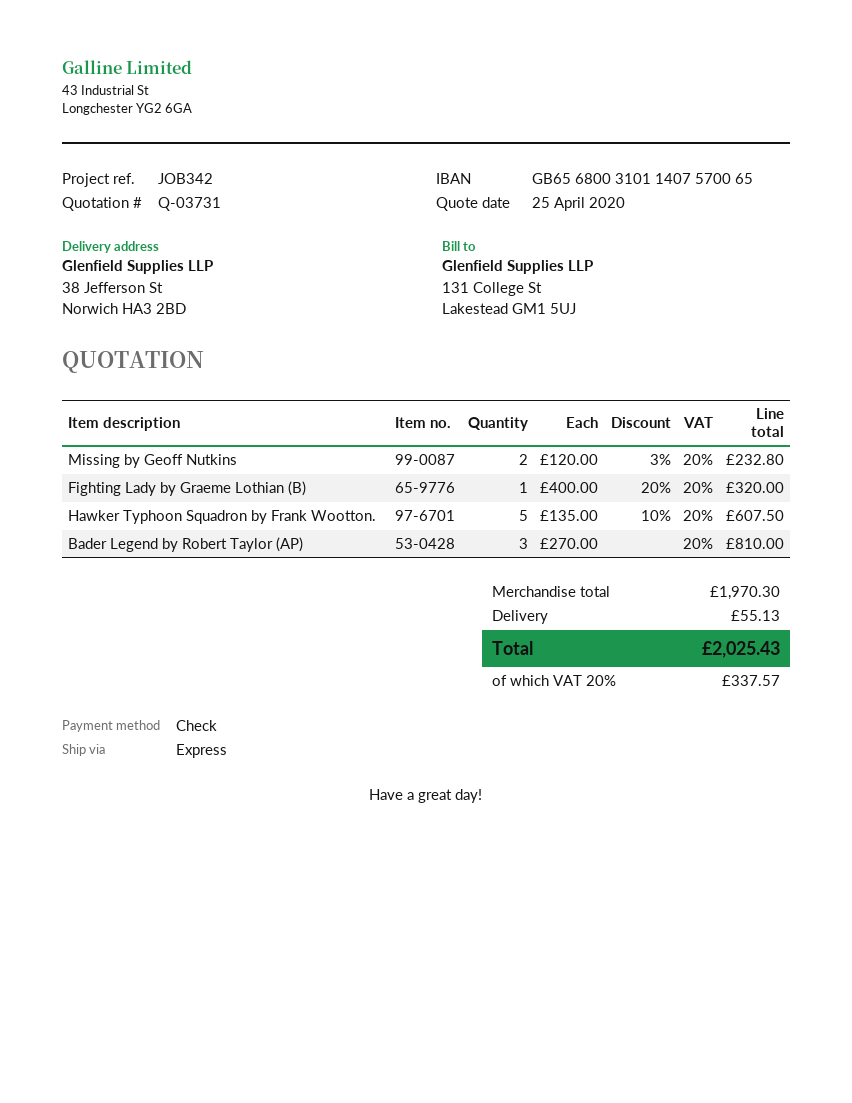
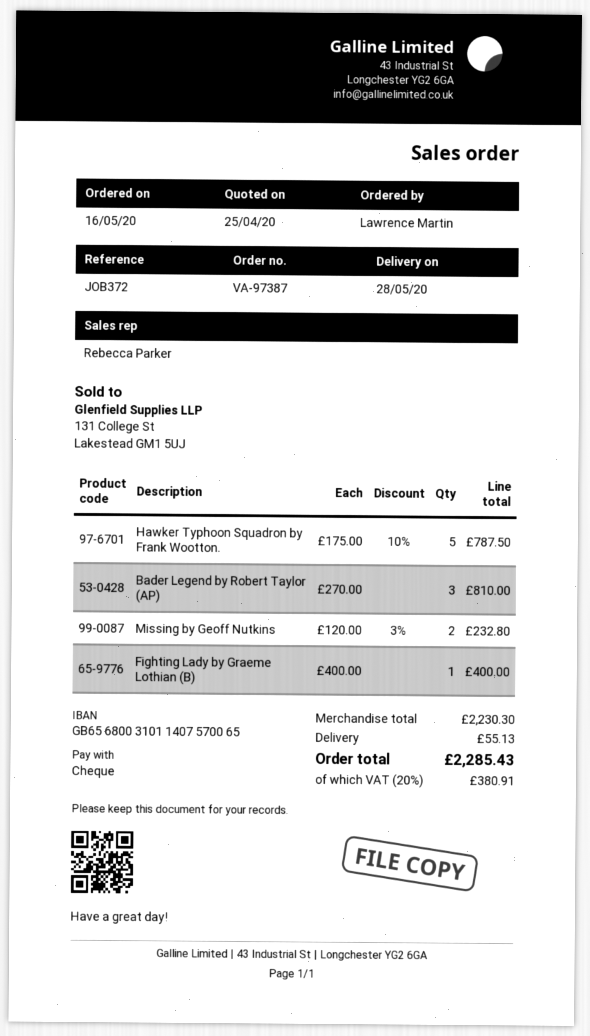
reference: JOB342 -> JOB372
Fighting Lady by Graeme Lothian (B): 1 x 400.00 - 20% = 320.00 -> 1 x 400.00 = 400.00
Hawker Typhoon Squadron by Frank Wootton.: 5 x 135.00 - 10% = 607.50 -> 5 x 175.00 - 10% = 787.50
subtotal: 1970.30 -> 2230.30
tax: 20% = 337.57 -> 20% = 380.91
total: 2025.43 -> 2285.43

